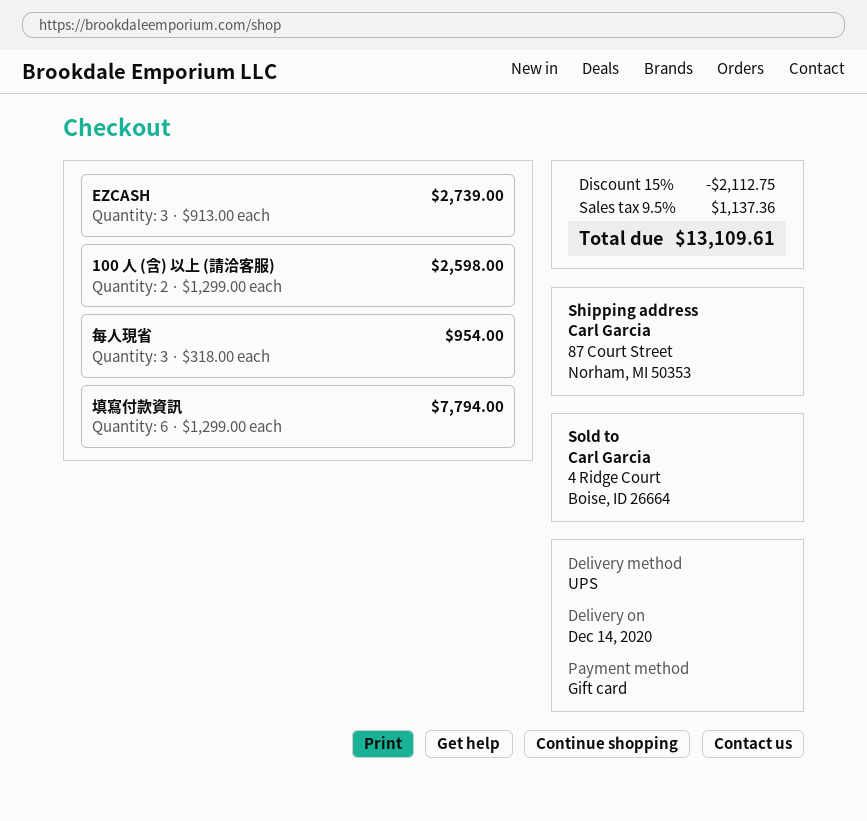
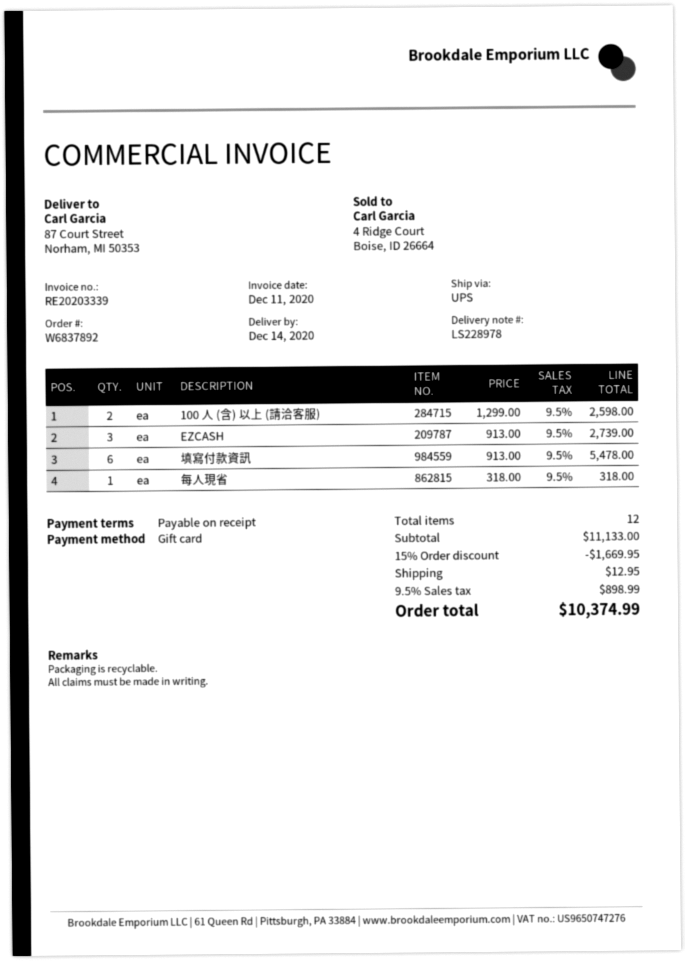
每人現省: 3 x 318.00 = 954.00 -> 1 x 318.00 = 318.00
填寫付款資訊: 6 x 1299.00 = 7794.00 -> 6 x 913.00 = 5478.00
discount: 15% = 2112.75 -> 15% = 1669.95
shipping: none -> 12.95
tax: 9.5% = 1137.36 -> 9.5% = 898.99
total: 13109.61 -> 10374.99

